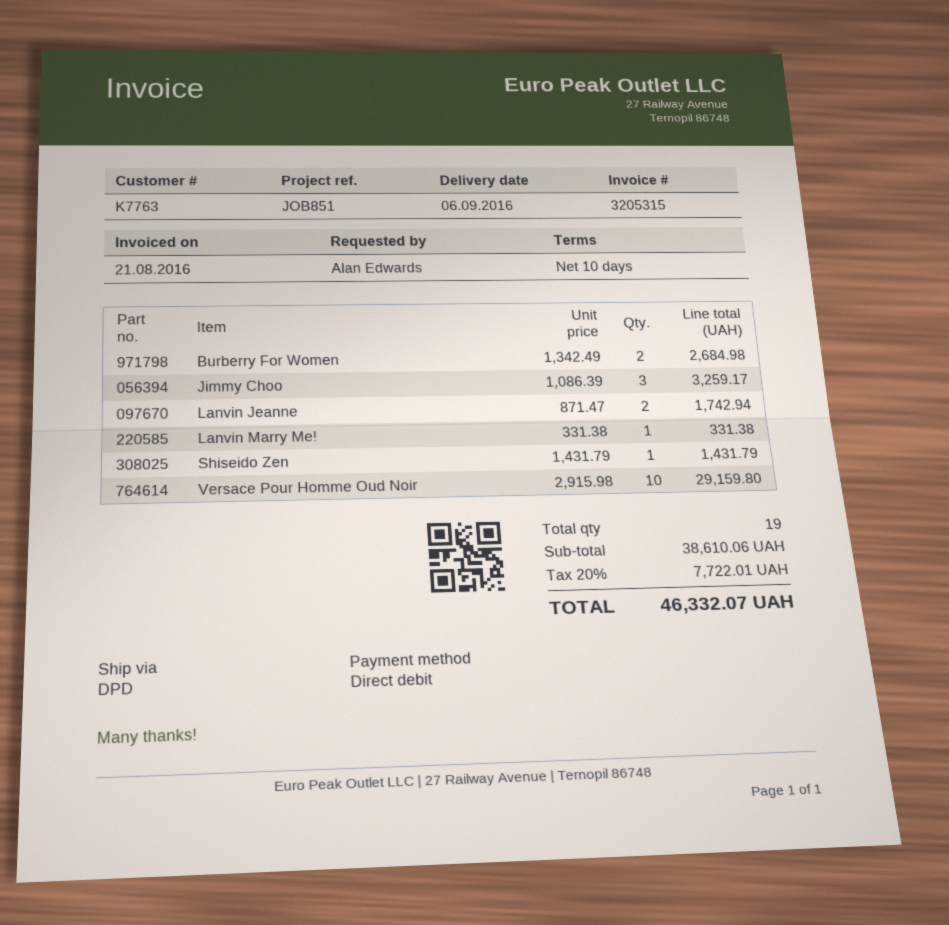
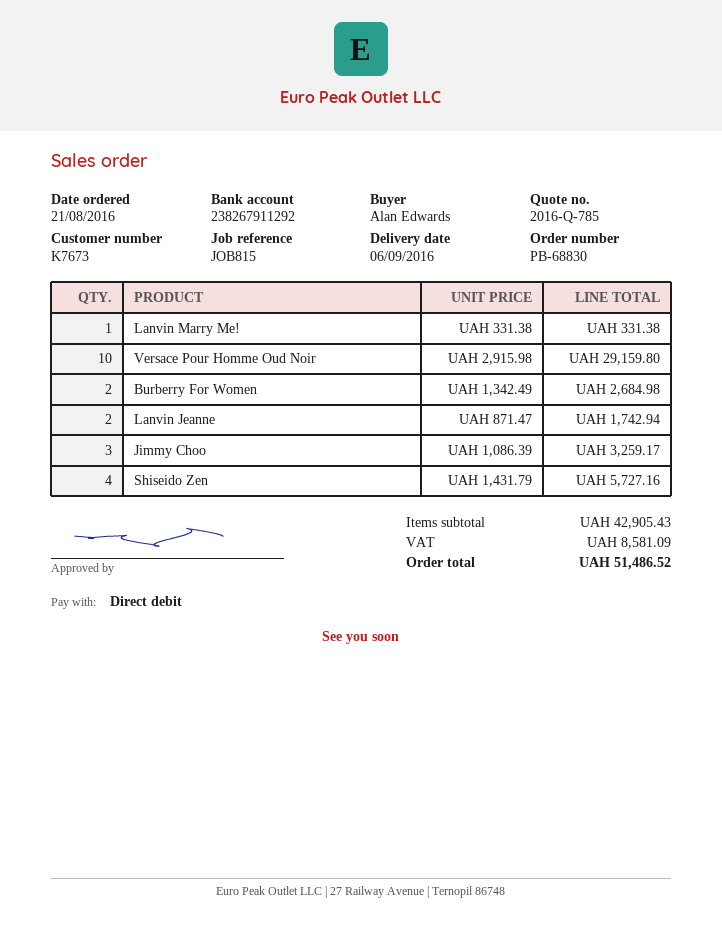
customer number: K7763 -> K7673
reference: JOB851 -> JOB815
Shiseido Zen: 1 x 1431.79 = 1431.79 -> 4 x 1431.79 = 5727.16
subtotal: 38610.06 -> 42905.43
tax: 7722.01 -> 8581.09
total: 46332.07 -> 51486.52

